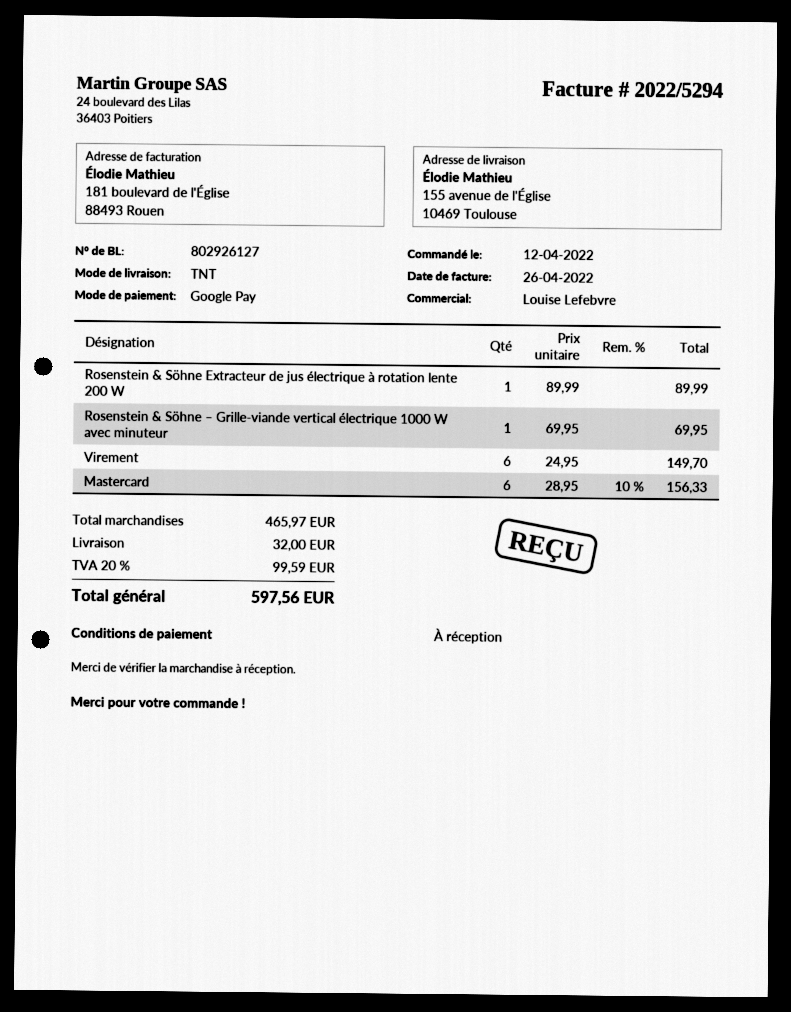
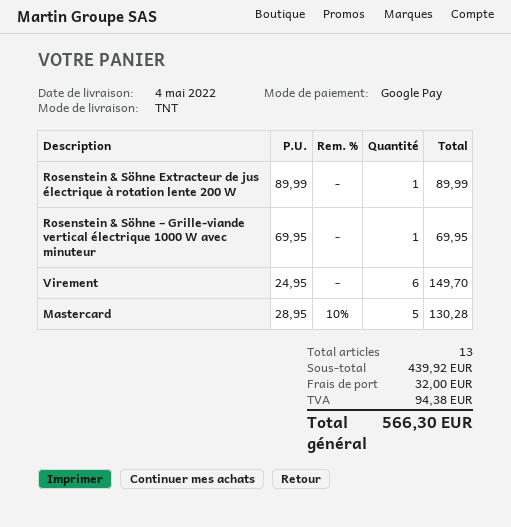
Mastercard: 6 x 28.95 - 10% = 156.33 -> 5 x 28.95 - 10% = 130.28
subtotal: 465.97 -> 439.92
tax: 99.59 -> 94.38
total: 597.56 -> 566.30

